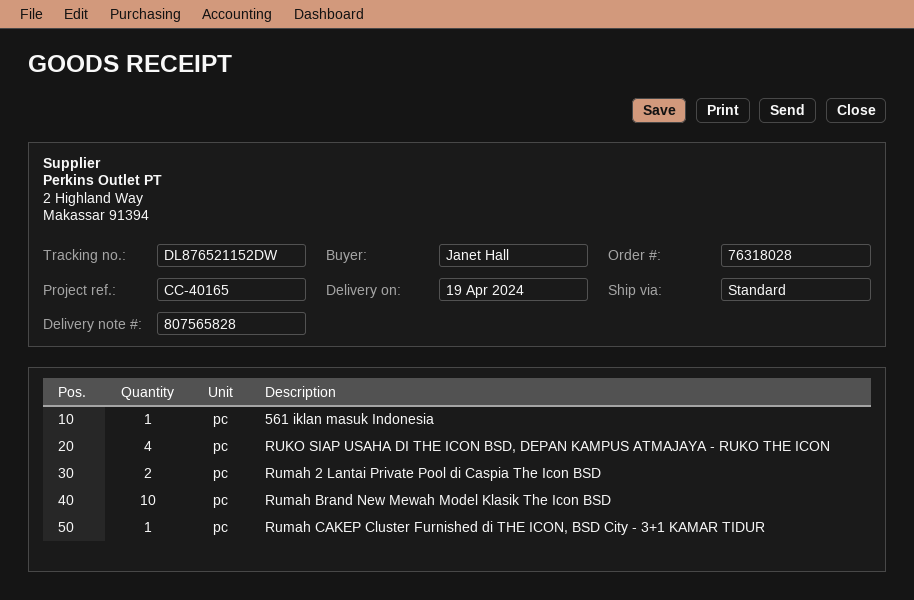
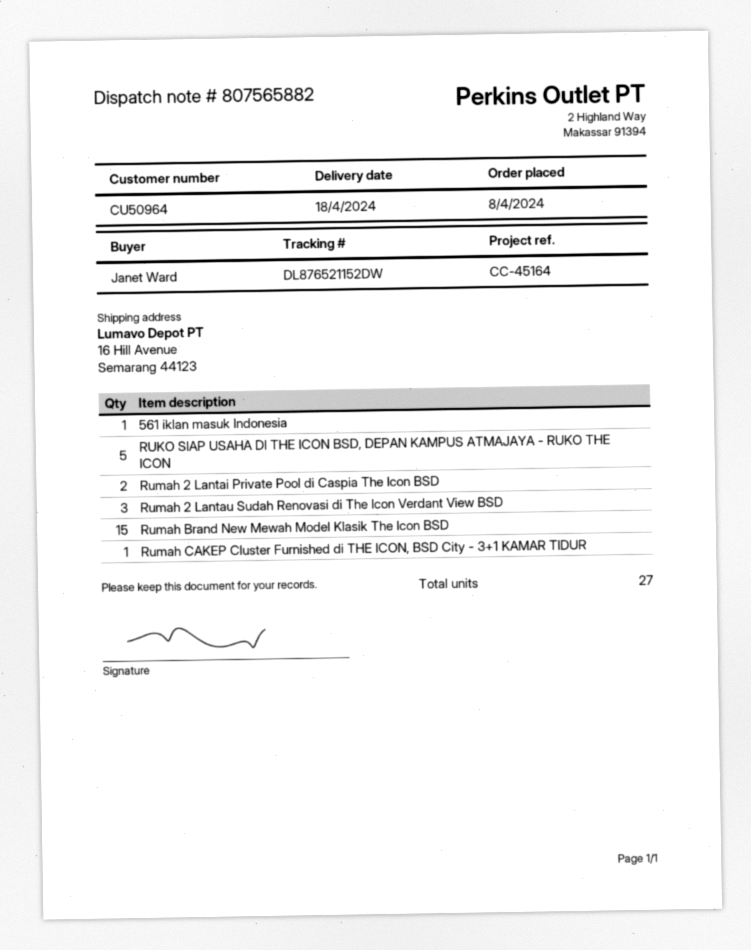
delivery note number: 807565828 -> 807565882
delivery date: 2024-04-19 -> 2024-04-18
reference: CC-40165 -> CC-45164
ordered by: Janet Hall -> Janet Ward
RUKO SIAP USAHA DI THE ICON BSD, DEPAN KAMPUS ATMAJAYA - RUKO THE ICON: 4 -> 5
Rumah Brand New Mewah Model Klasik The Icon BSD: 10 -> 15
Rumah 2 Lantau Sudah Renovasi di The Icon Verdant View BSD: none -> 3

